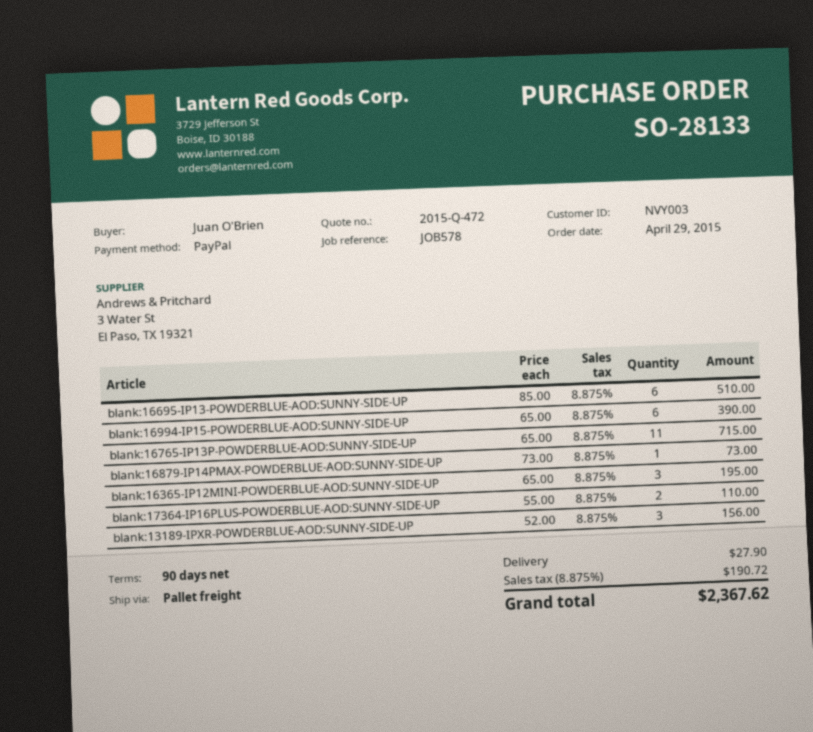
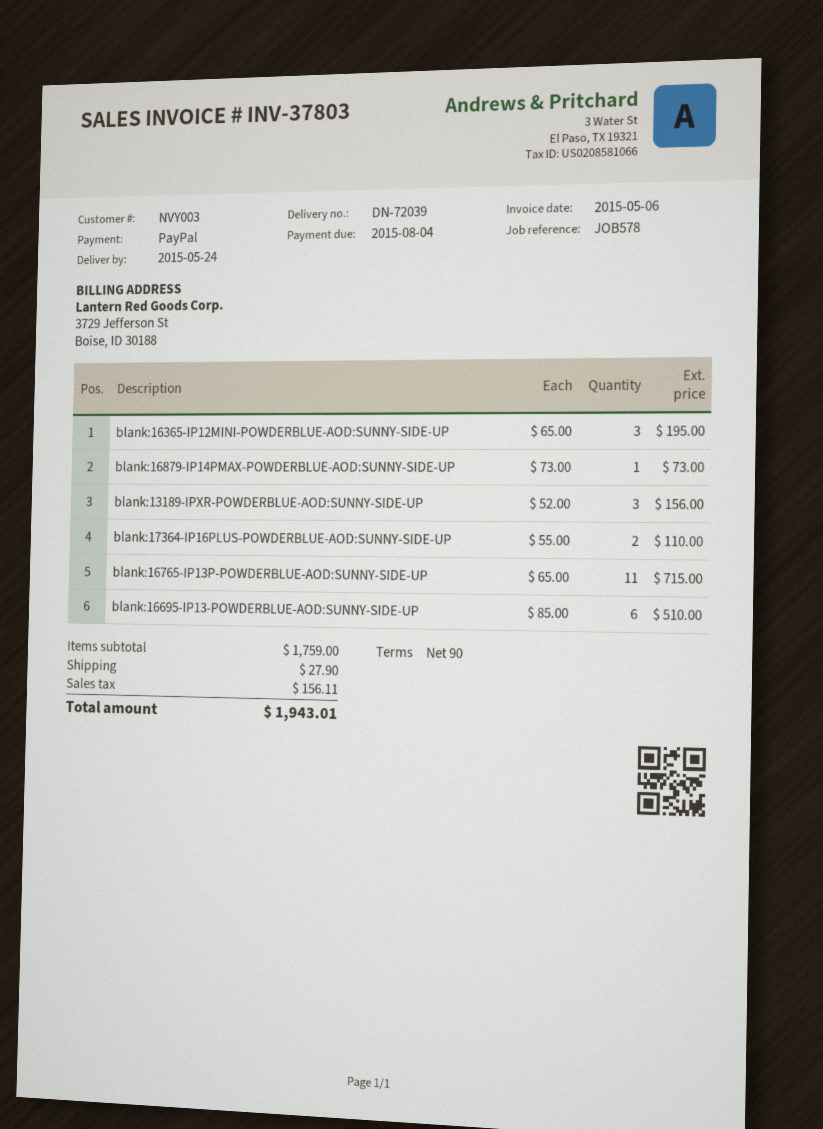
blank:16994-IP15-POWDERBLUE-AOD:SUNNY-SIDE-UP: 6 x 65.00 = 390.00 -> none
tax: 190.72 -> 156.11
total: 2367.62 -> 1943.01

